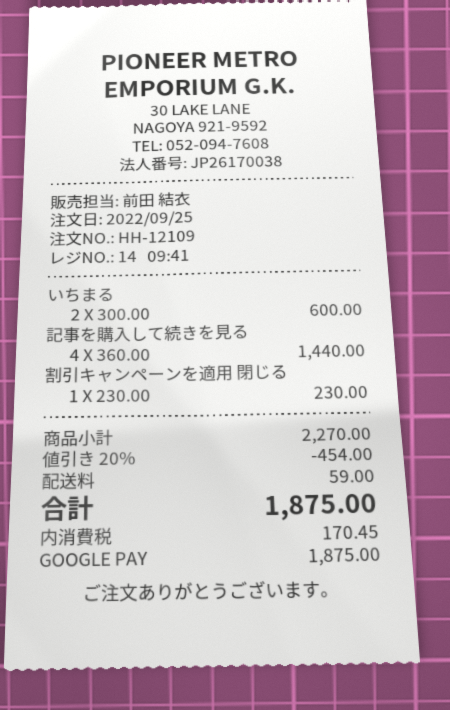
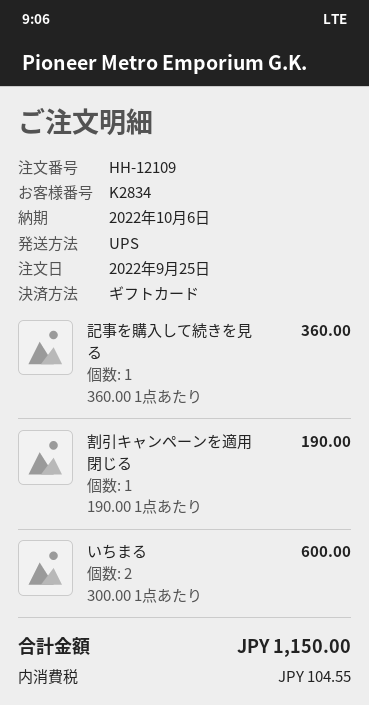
payment method: Google Pay -> gift card
記事を購入して続きを見る: 4 x 360.00 = 1440.00 -> 1 x 360.00 = 360.00
割引キャンペーンを適用 閉じる: 1 x 230.00 = 230.00 -> 1 x 190.00 = 190.00
discount: 20% = 454.00 -> none
shipping: 59.00 -> none
tax: 170.45 -> 104.55
total: 1875.00 -> 1150.00

